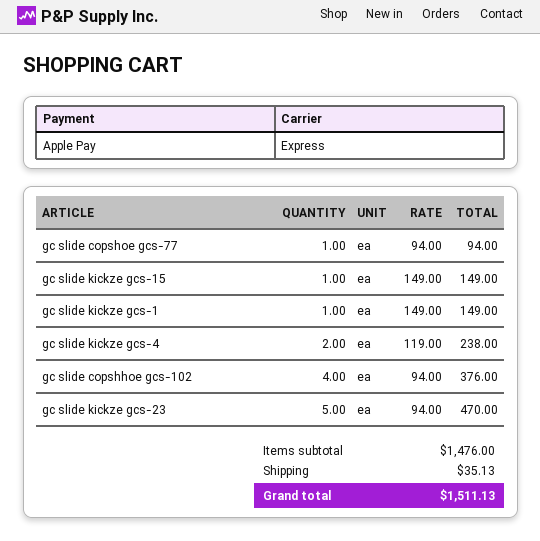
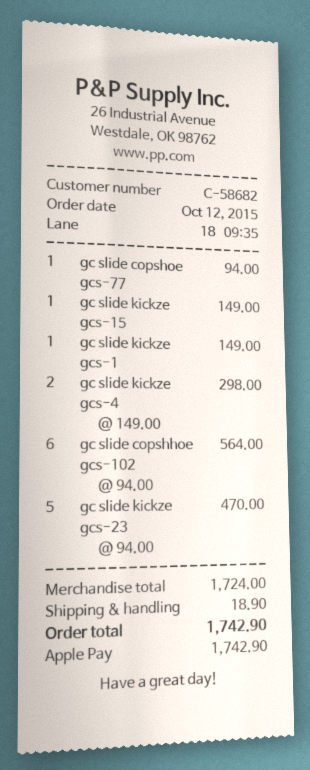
gc slide kickze gcs-4: 2 x 119.00 = 238.00 -> 2 x 149.00 = 298.00
gc slide copshhoe gcs-102: 4 x 94.00 = 376.00 -> 6 x 94.00 = 564.00
subtotal: 1476.00 -> 1724.00
shipping: 35.13 -> 18.90
total: 1511.13 -> 1742.90

